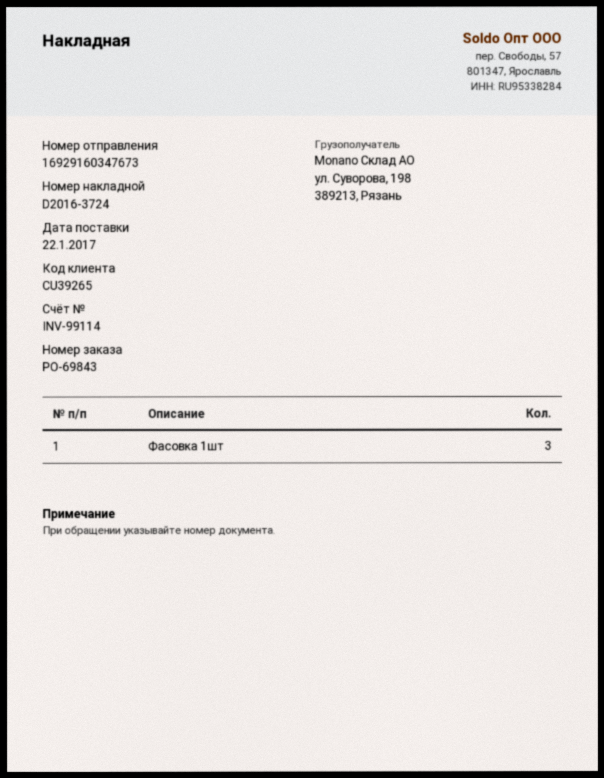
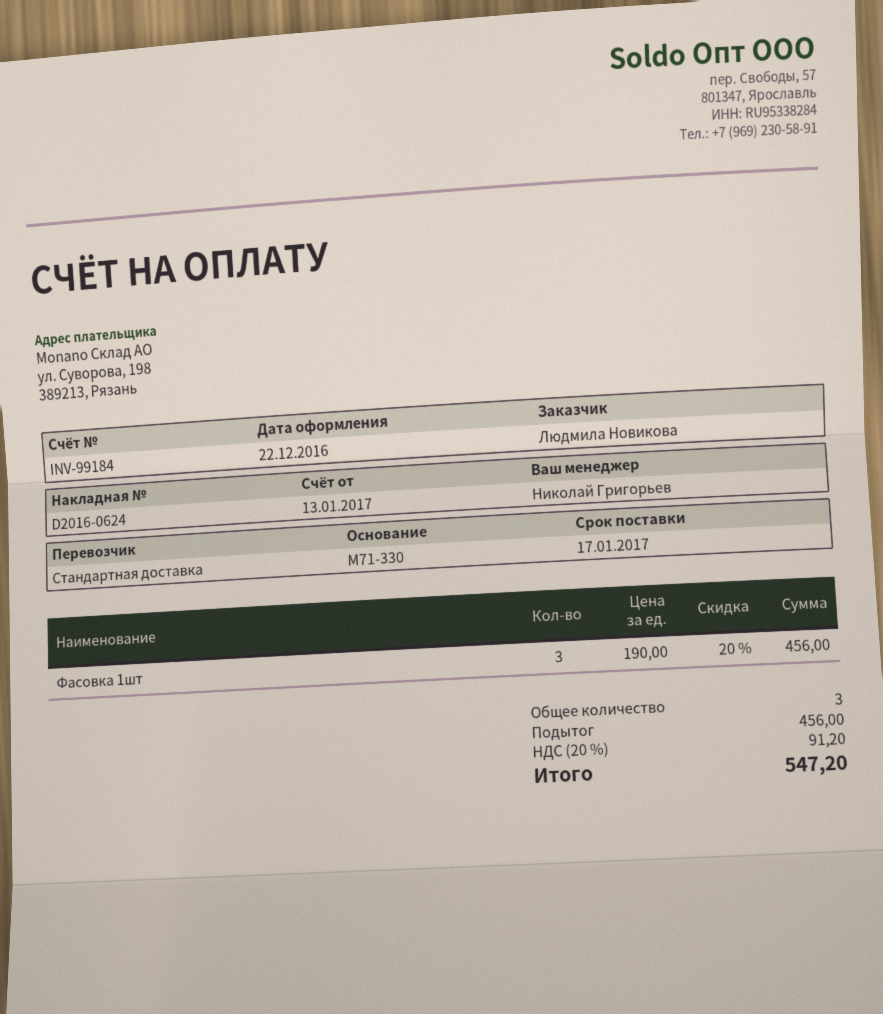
delivery note number: D2016-3724 -> D2016-0624
delivery date: 2017-01-22 -> 2017-01-17
invoice number: INV-99114 -> INV-99184

